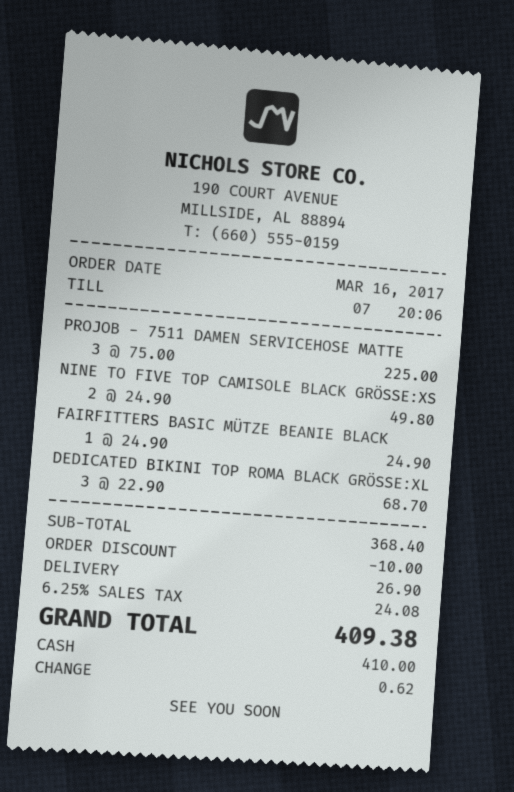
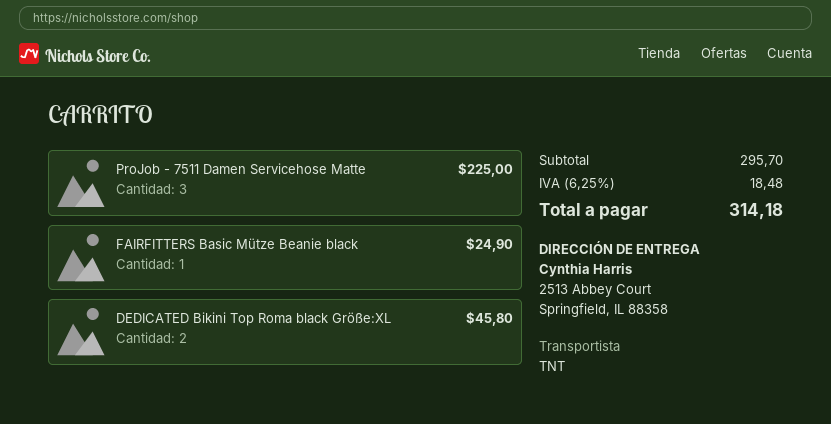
NINE TO FIVE TOP CAMISOLE BLACK GRÖSSE:XS: 2 for 49.80 -> none
DEDICATED BIKINI TOP ROMA BLACK GRÖSSE:XL: 3 for 68.70 -> 2 for 45.80
subtotal: 368.40 -> 295.70
discount: 10.00 -> none
shipping: 26.90 -> none
tax: 6.25% = 24.08 -> 6.25% = 18.48
total: 409.38 -> 314.18

